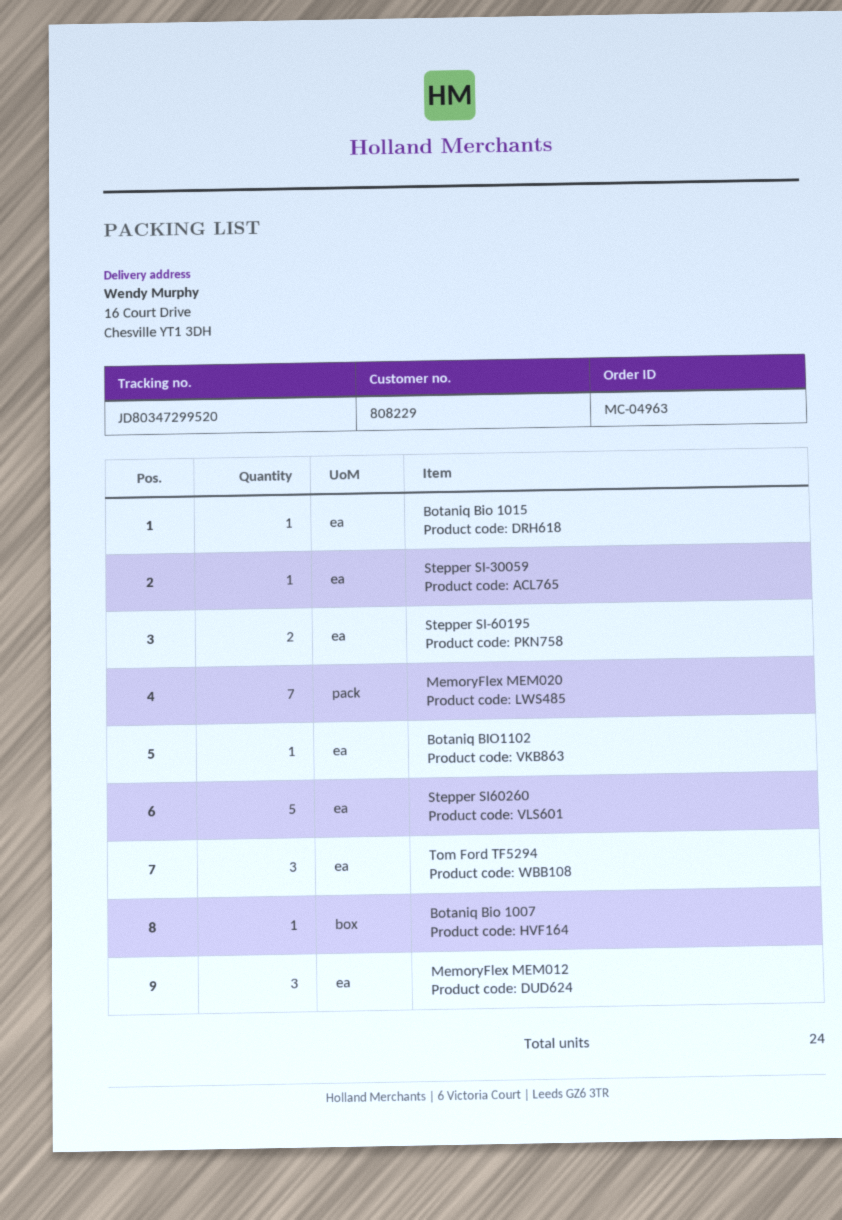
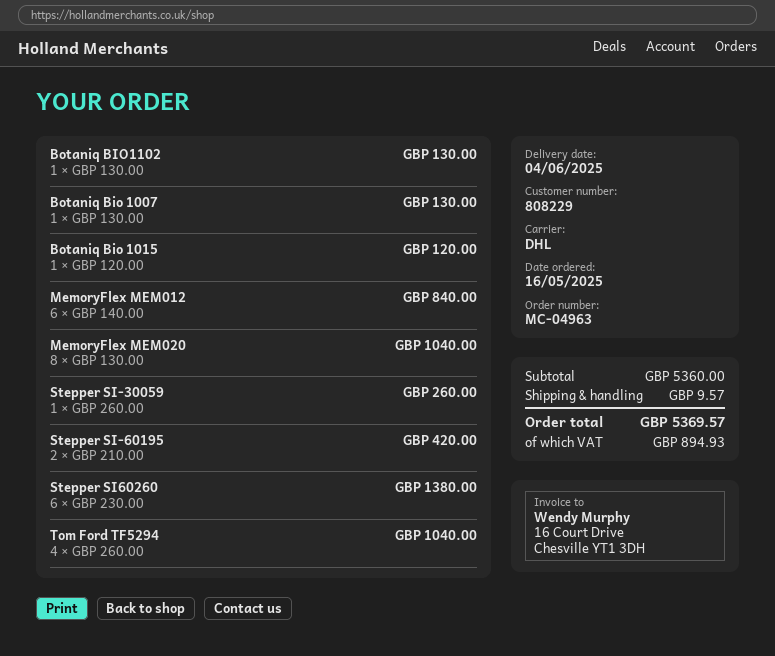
MemoryFlex MEM020: 7 -> 8
Stepper SI60260: 5 -> 6
Tom Ford TF5294: 3 -> 4
MemoryFlex MEM012: 3 -> 6

